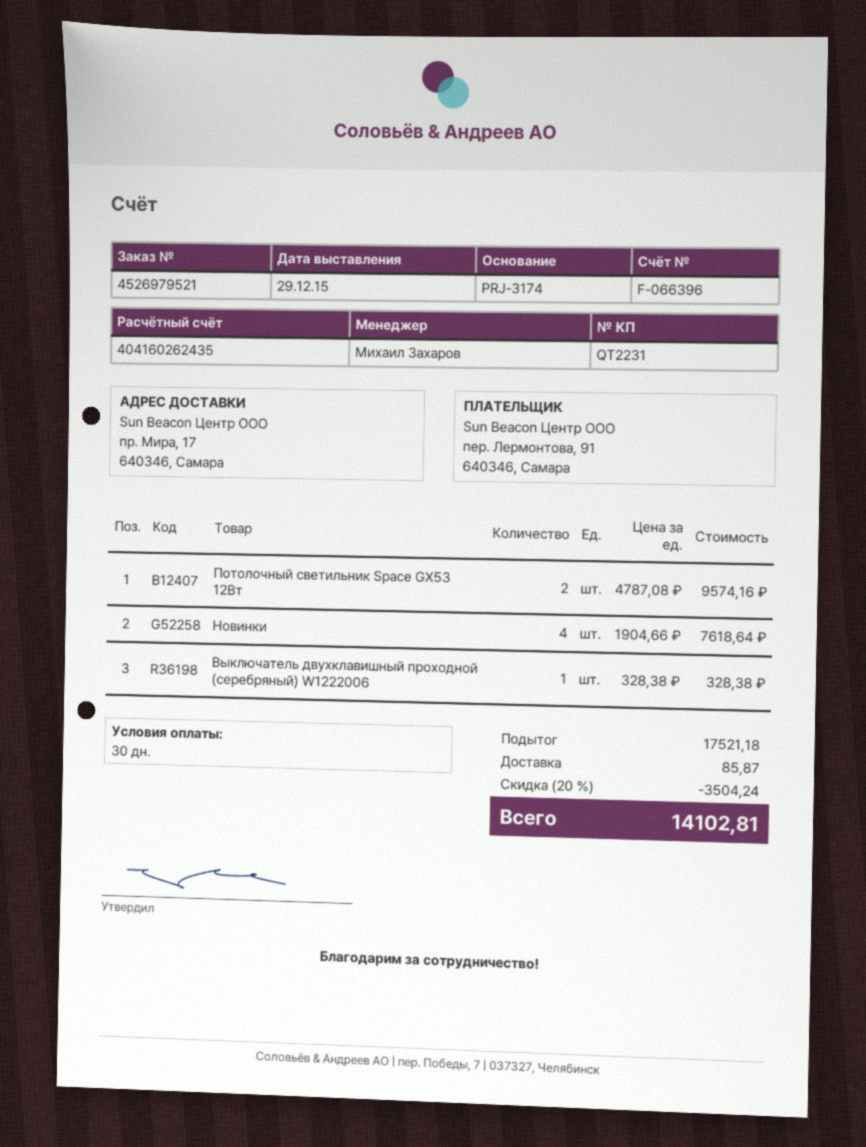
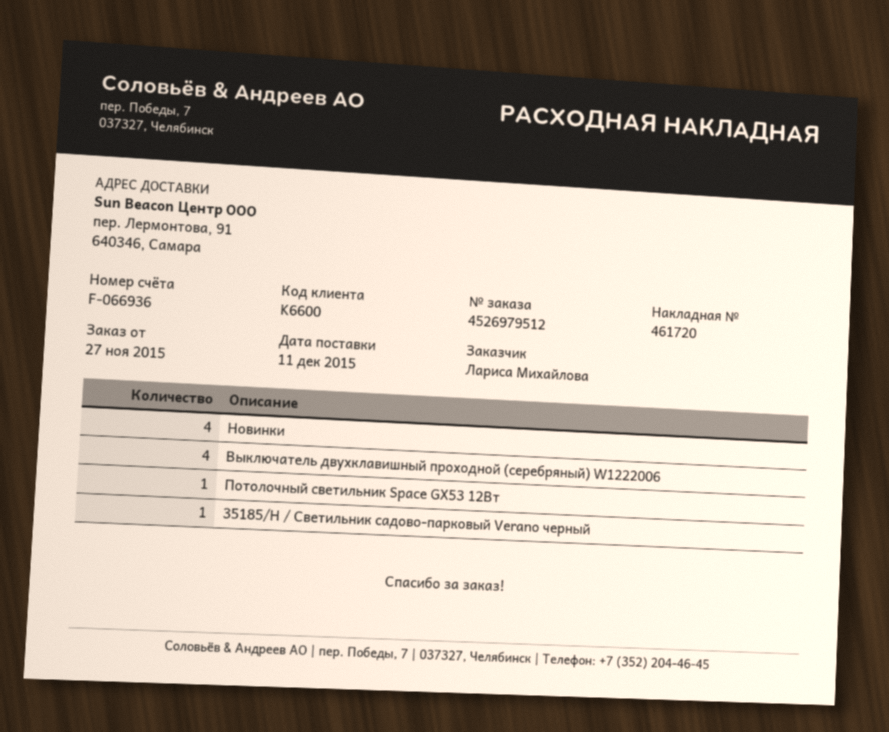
order number: 4526979521 -> 4526979512
invoice number: F-066396 -> F-066936
ship to: пр. Мира, 17, 640346, Самара -> пер. Лермонтова, 91, 640346, Самара
Потолочный светильник Space GX53 12Вт: 2 -> 1
Выключатель двухклавишный проходной (серебряный) W1222006: 1 -> 4
35185/H / Светильник садово-парковый Verano черный: none -> 1

